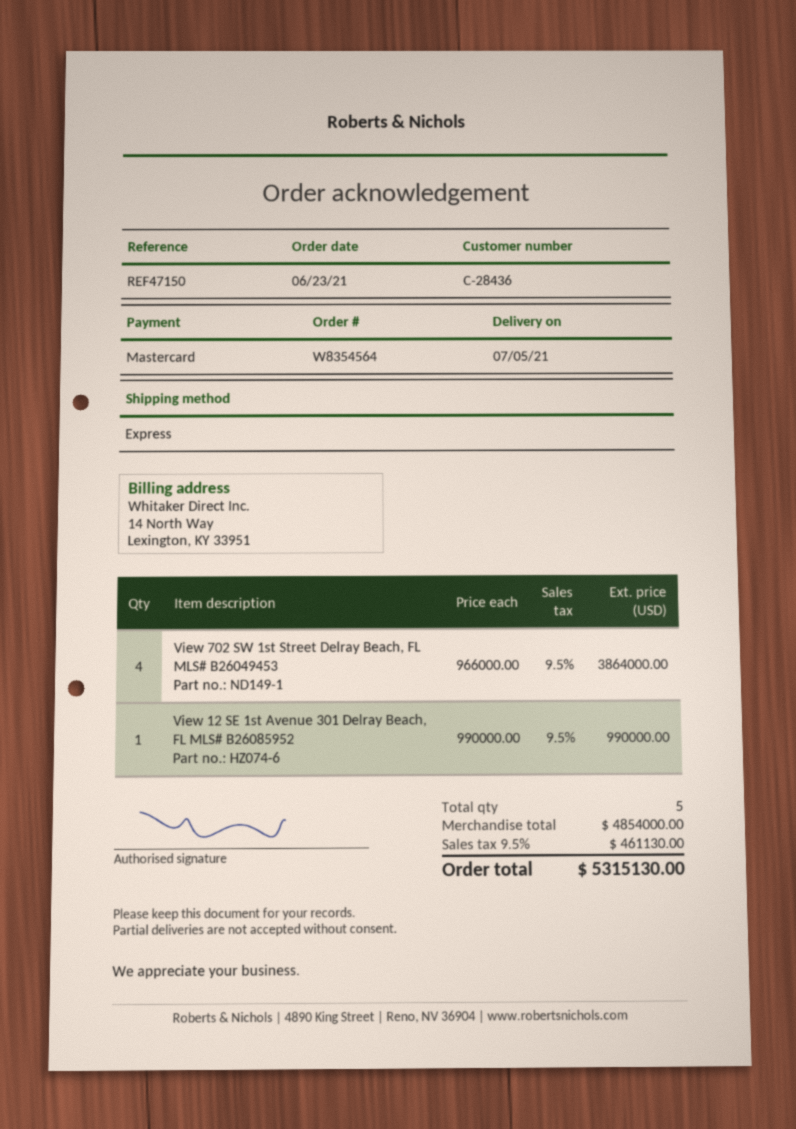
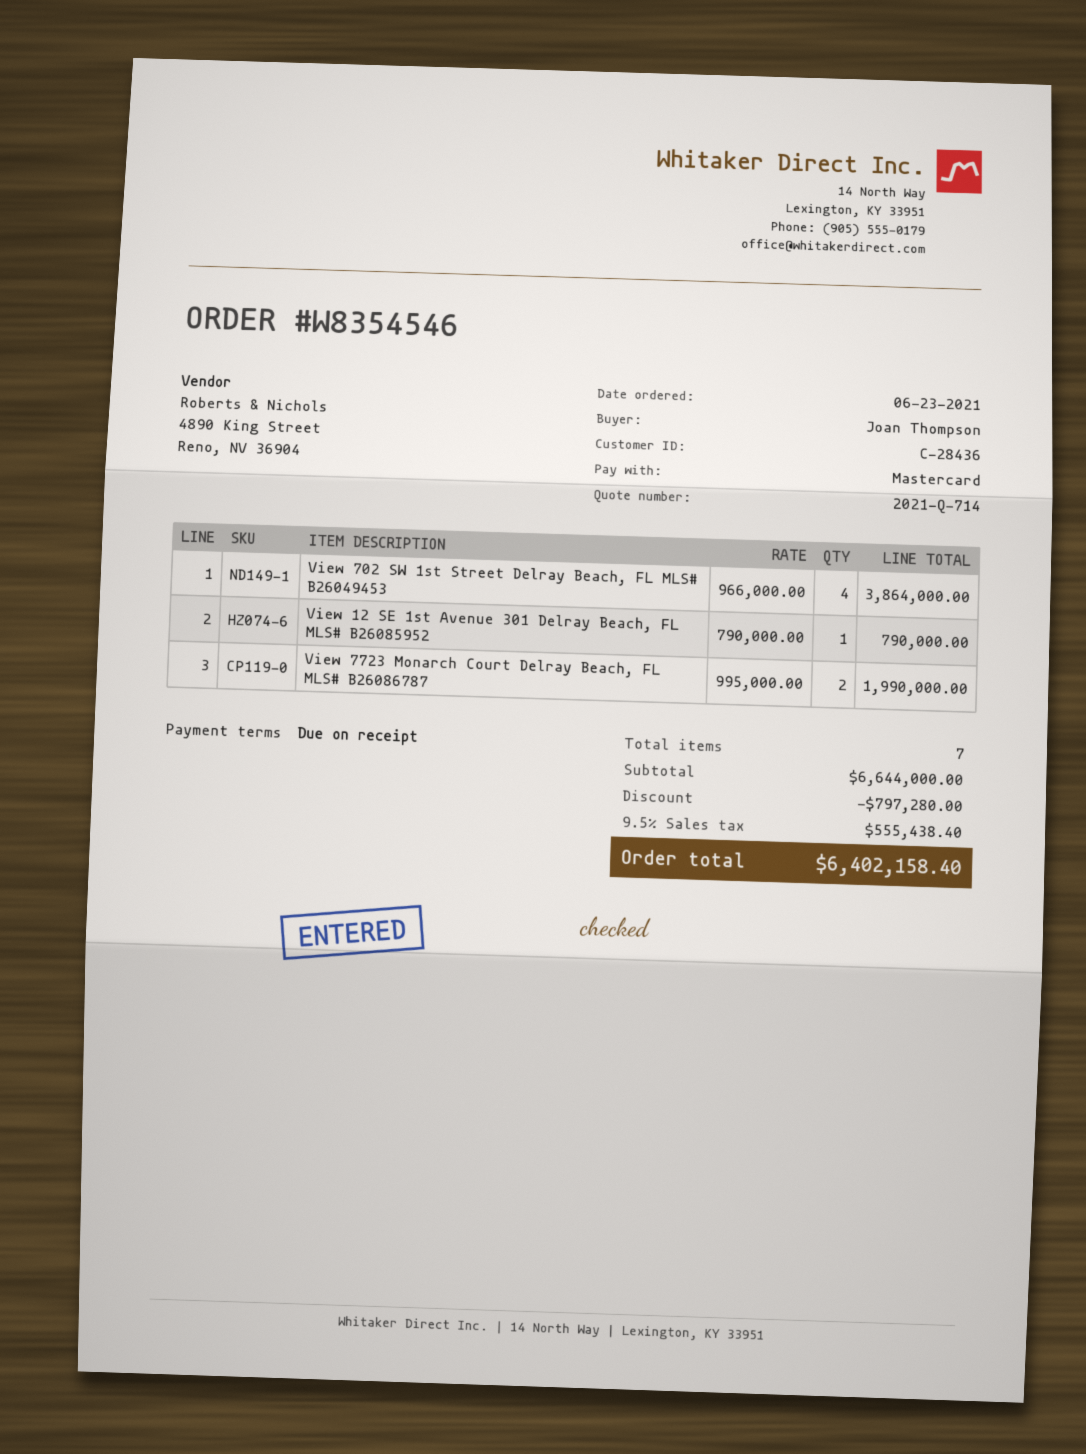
order number: W8354564 -> W8354546
View 12 SE 1st Avenue 301 Delray Beach, FL MLS# B26085952: 1 x 990000.00 = 990000.00 -> 1 x 790000.00 = 790000.00
View 7723 Monarch Court Delray Beach, FL MLS# B26086787: none -> 2 x 995000.00 = 1990000.00
total quantity: 5 -> 7
subtotal: 4854000.00 -> 6644000.00
discount: none -> 797280.00
tax: 9.5% = 461130.00 -> 9.5% = 555438.40
total: 5315130.00 -> 6402158.40

